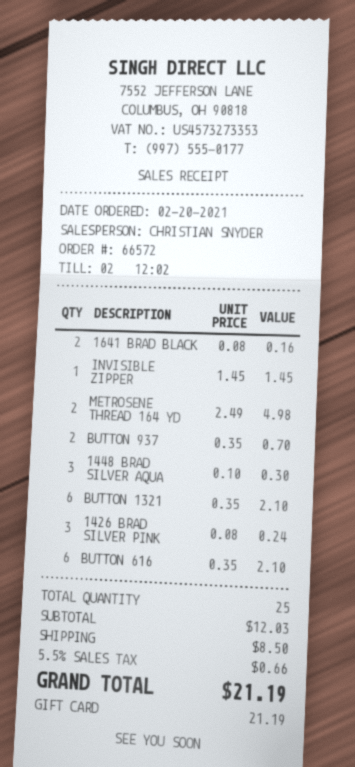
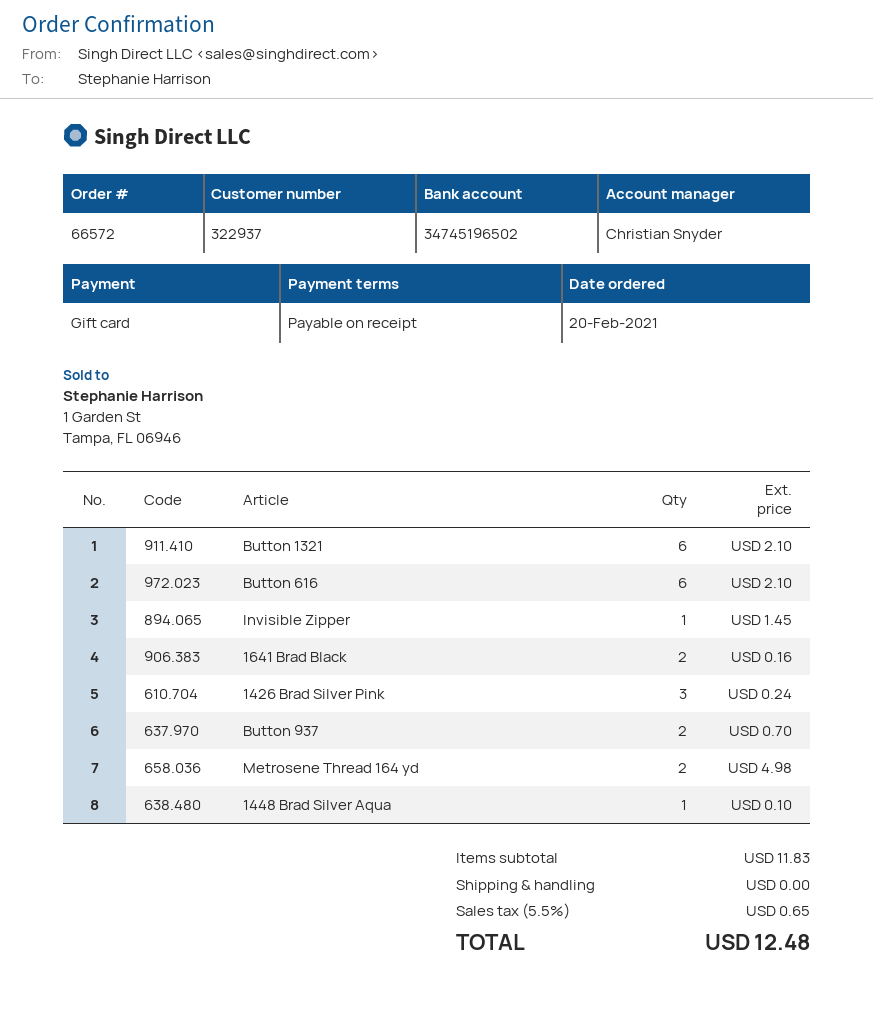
1448 BRAD SILVER AQUA: 3 for 0.30 -> 1 for 0.10
subtotal: 12.03 -> 11.83
shipping: 8.50 -> 0.00
tax: 5.5% = 0.66 -> 5.5% = 0.65
total: 21.19 -> 12.48

